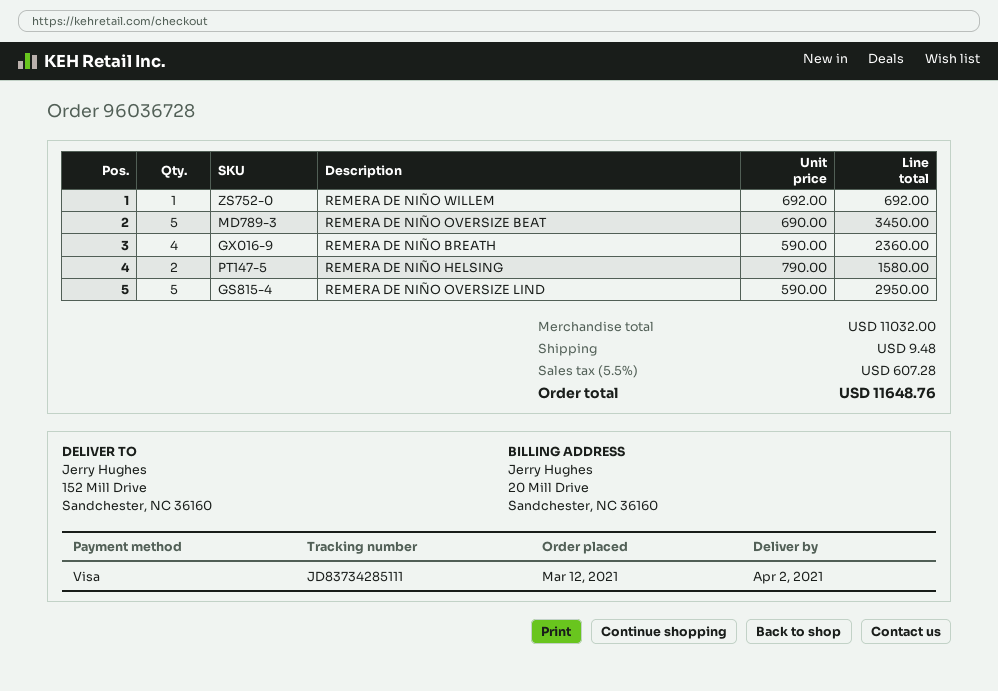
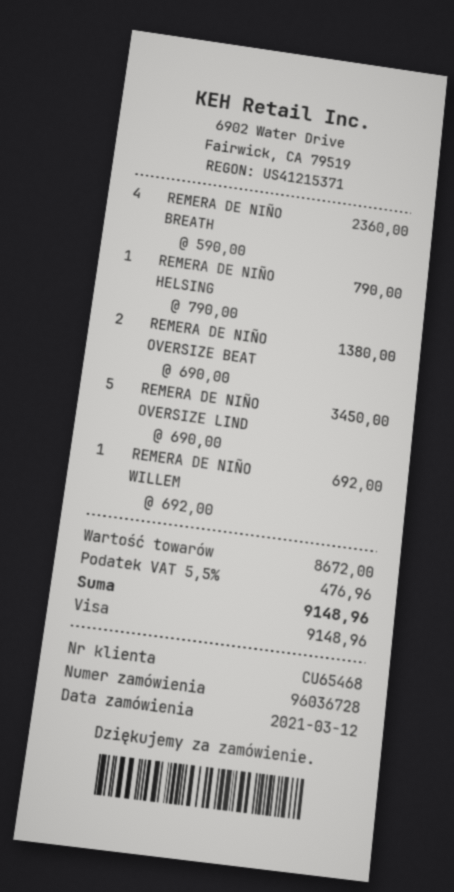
REMERA DE NIÑO OVERSIZE BEAT: 5 x 690.00 = 3450.00 -> 2 x 690.00 = 1380.00
REMERA DE NIÑO HELSING: 2 x 790.00 = 1580.00 -> 1 x 790.00 = 790.00
REMERA DE NIÑO OVERSIZE LIND: 5 x 590.00 = 2950.00 -> 5 x 690.00 = 3450.00
subtotal: 11032.00 -> 8672.00
shipping: 9.48 -> none
tax: 5.5% = 607.28 -> 5.5% = 476.96
total: 11648.76 -> 9148.96

